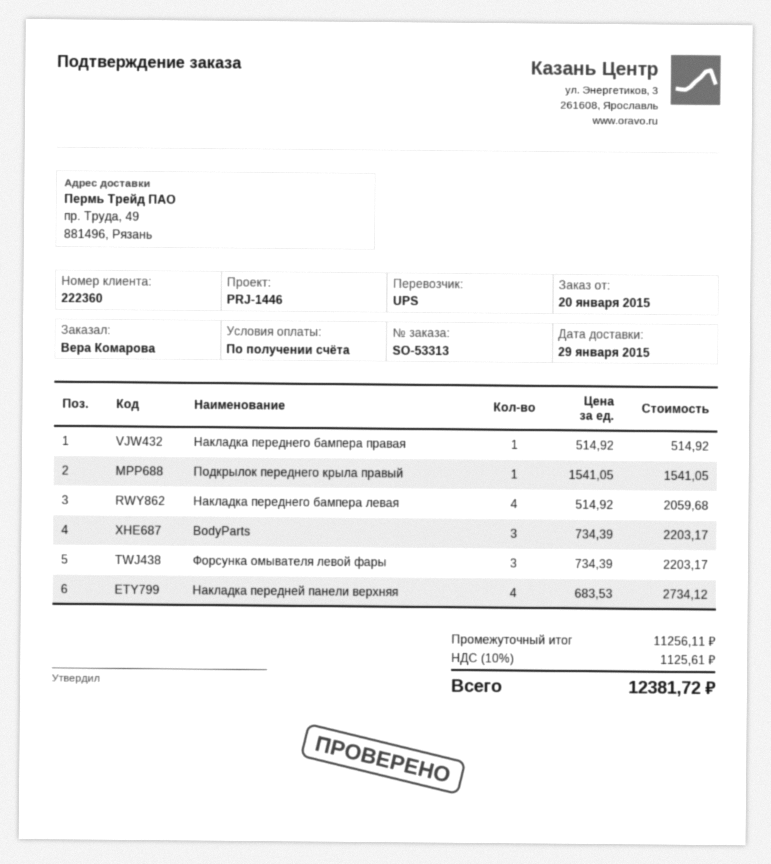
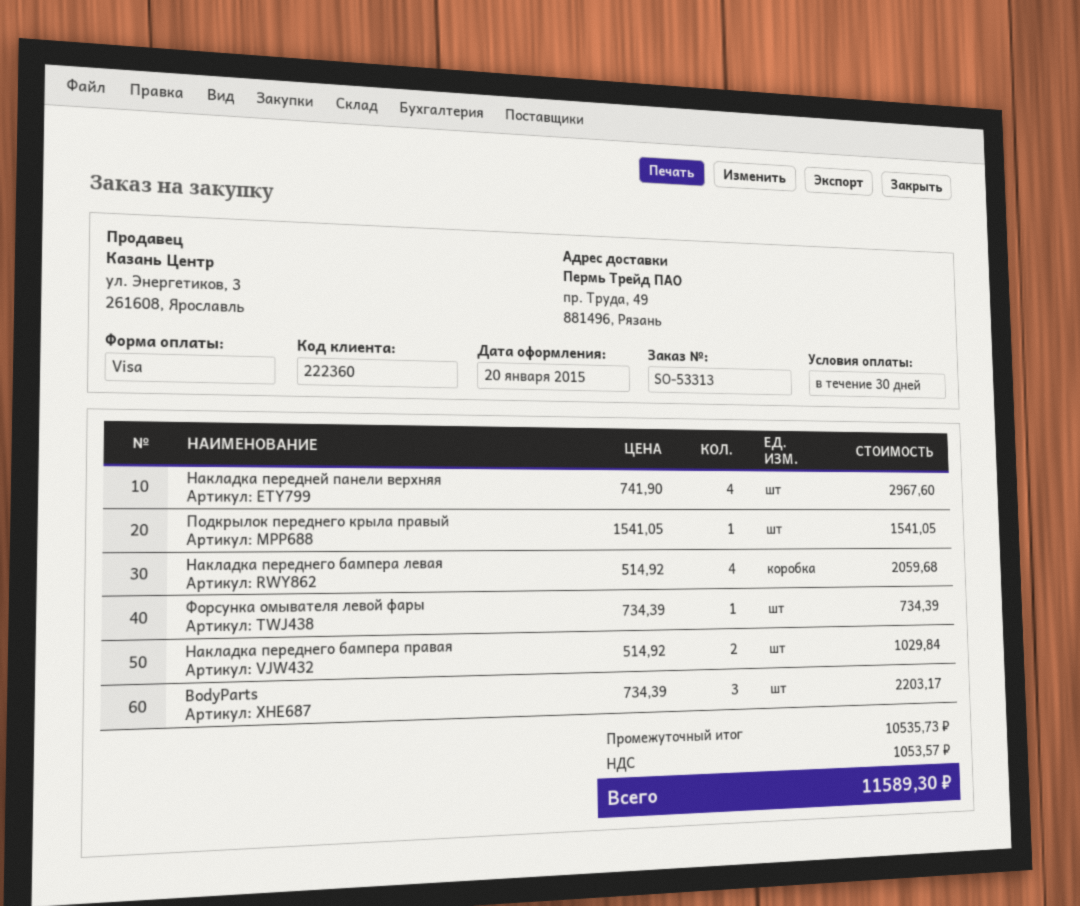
payment terms: on receipt -> 30 days
Накладка переднего бампера правая: 1 x 514.92 = 514.92 -> 2 x 514.92 = 1029.84
Форсунка омывателя левой фары: 3 x 734.39 = 2203.17 -> 1 x 734.39 = 734.39
Накладка передней панели верхняя: 4 x 683.53 = 2734.12 -> 4 x 741.90 = 2967.60
subtotal: 11256.11 -> 10535.73
tax: 1125.61 -> 1053.57
total: 12381.72 -> 11589.30

